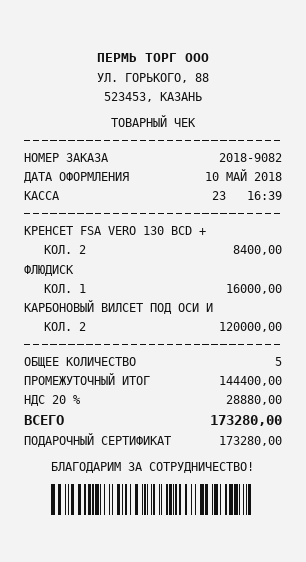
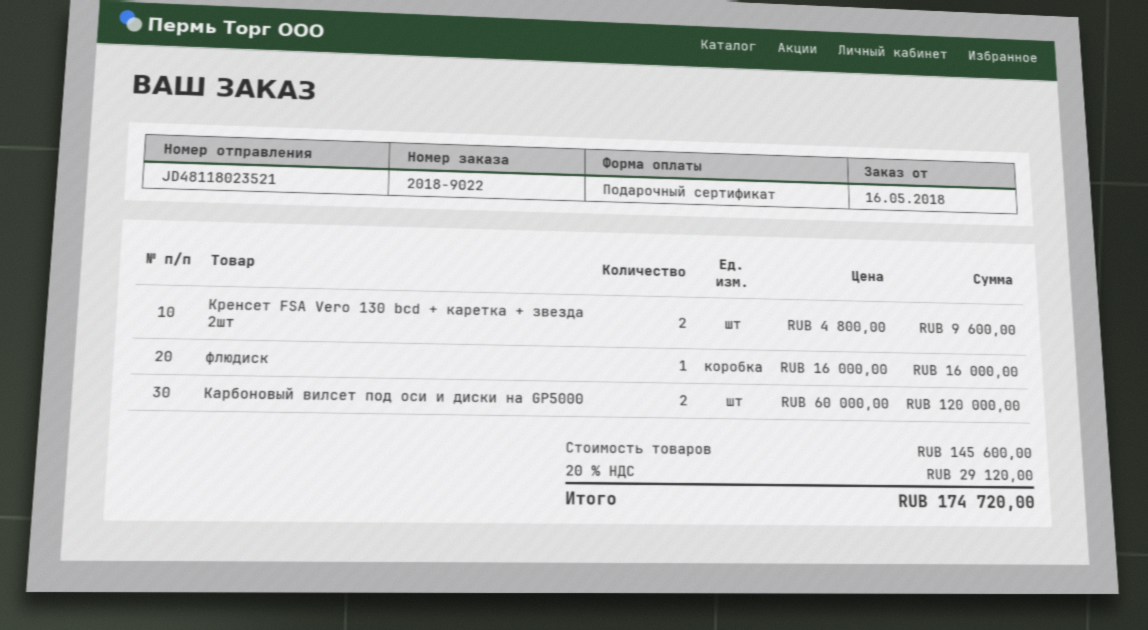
order number: 2018-9082 -> 2018-9022
order date: 2018-05-10 -> 2018-05-16
КРЕНСЕТ FSA VERO 130 BCD +: 2 for 8400.00 -> 2 for 9600.00
subtotal: 144400.00 -> 145600.00
tax: 20% = 28880.00 -> 20% = 29120.00
total: 173280.00 -> 174720.00

